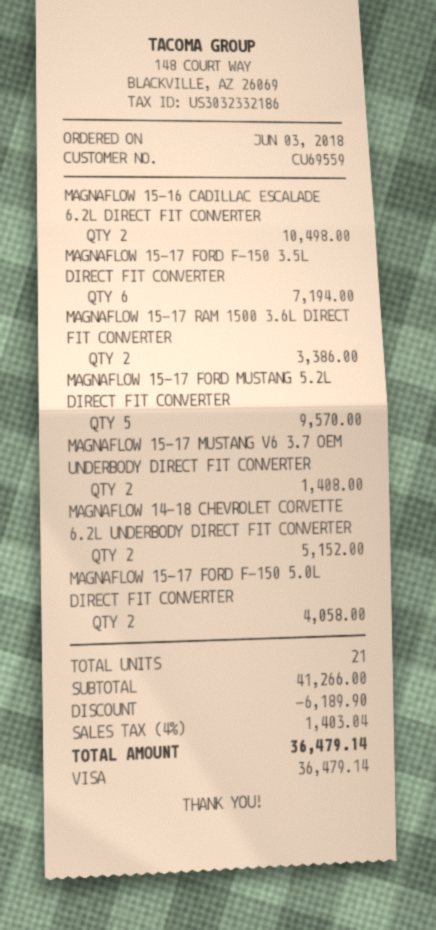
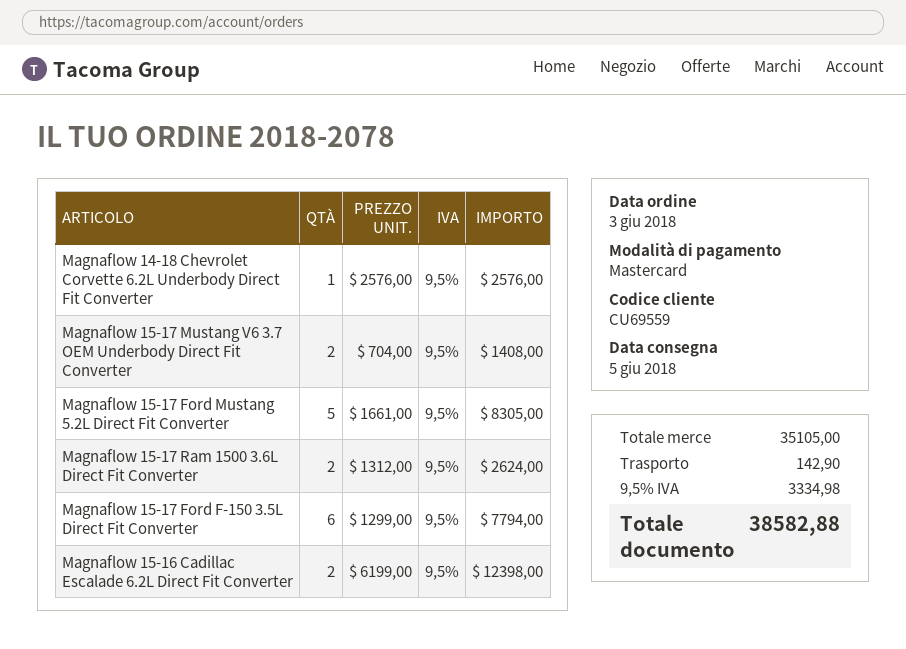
payment method: Visa -> Mastercard
MAGNAFLOW 15-16 CADILLAC ESCALADE 6.2L DIRECT FIT CONVERTER: 2 for 10498.00 -> 2 for 12398.00
MAGNAFLOW 15-17 FORD F-150 3.5L DIRECT FIT CONVERTER: 6 for 7194.00 -> 6 for 7794.00
MAGNAFLOW 15-17 RAM 1500 3.6L DIRECT FIT CONVERTER: 2 for 3386.00 -> 2 for 2624.00
MAGNAFLOW 15-17 FORD MUSTANG 5.2L DIRECT FIT CONVERTER: 5 for 9570.00 -> 5 for 8305.00
MAGNAFLOW 14-18 CHEVROLET CORVETTE 6.2L UNDERBODY DIRECT FIT CONVERTER: 2 for 5152.00 -> 1 for 2576.00
MAGNAFLOW 15-17 FORD F-150 5.0L DIRECT FIT CONVERTER: 2 for 4058.00 -> none
subtotal: 41266.00 -> 35105.00
discount: 6189.90 -> none
shipping: none -> 142.90
tax: 4% = 1403.04 -> 9.5% = 3334.98
total: 36479.14 -> 38582.88

